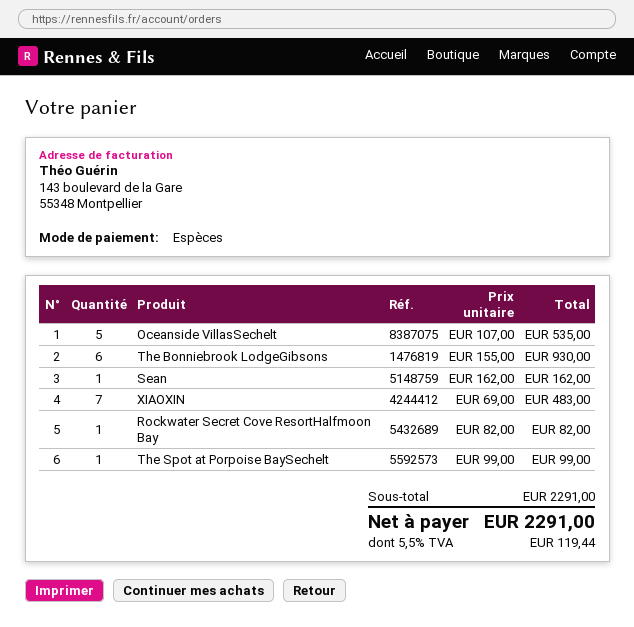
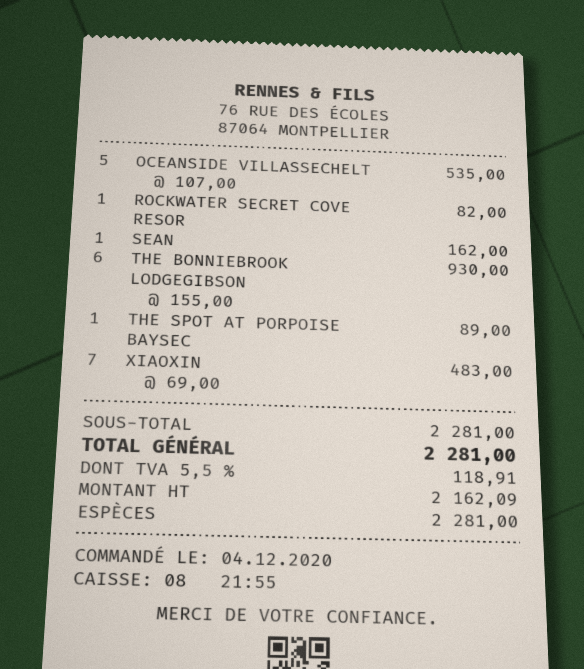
The Spot at Porpoise BaySechelt: 1 x 99.00 = 99.00 -> 1 x 89.00 = 89.00
subtotal: 2291.00 -> 2281.00
tax: 5.5% = 119.44 -> 5.5% = 118.91
total: 2291.00 -> 2281.00

